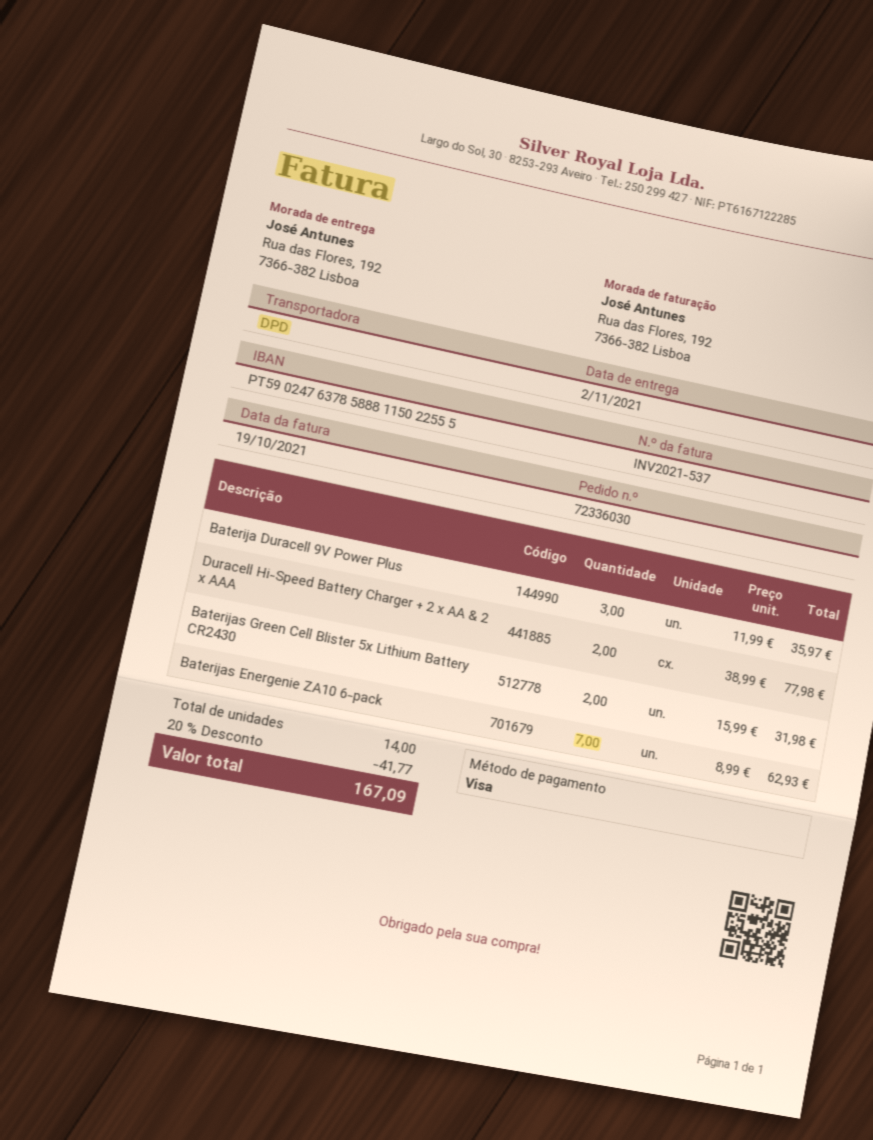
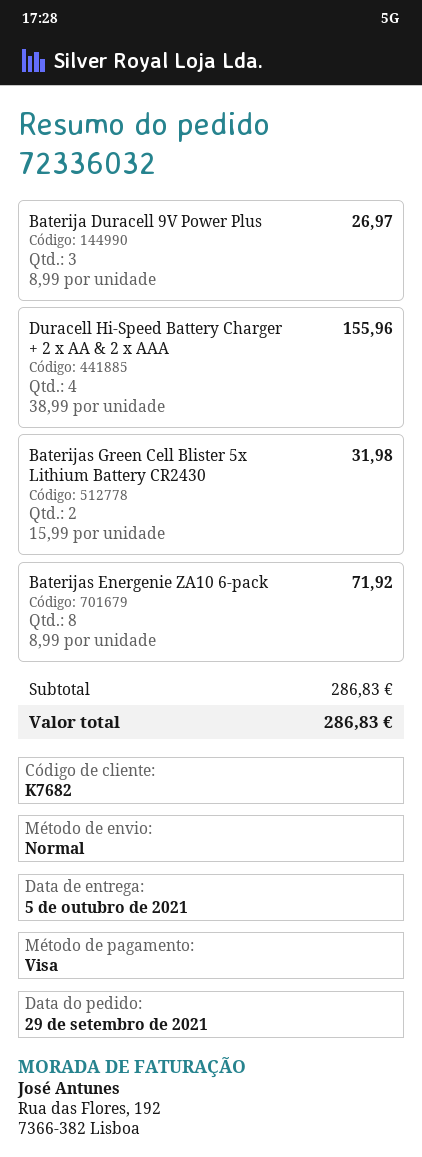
order number: 72336030 -> 72336032
delivery date: 2021-11-02 -> 2021-10-05
shipping method: DPD -> standard
Baterija Duracell 9V Power Plus: 3 x 11.99 = 35.97 -> 3 x 8.99 = 26.97
Duracell Hi-Speed Battery Charger + 2 x AA & 2 x AAA: 2 x 38.99 = 77.98 -> 4 x 38.99 = 155.96
Baterijas Energenie ZA10 6-pack: 7 x 8.99 = 62.93 -> 8 x 8.99 = 71.92
discount: 20% = 41.77 -> none
total: 167.09 -> 286.83

